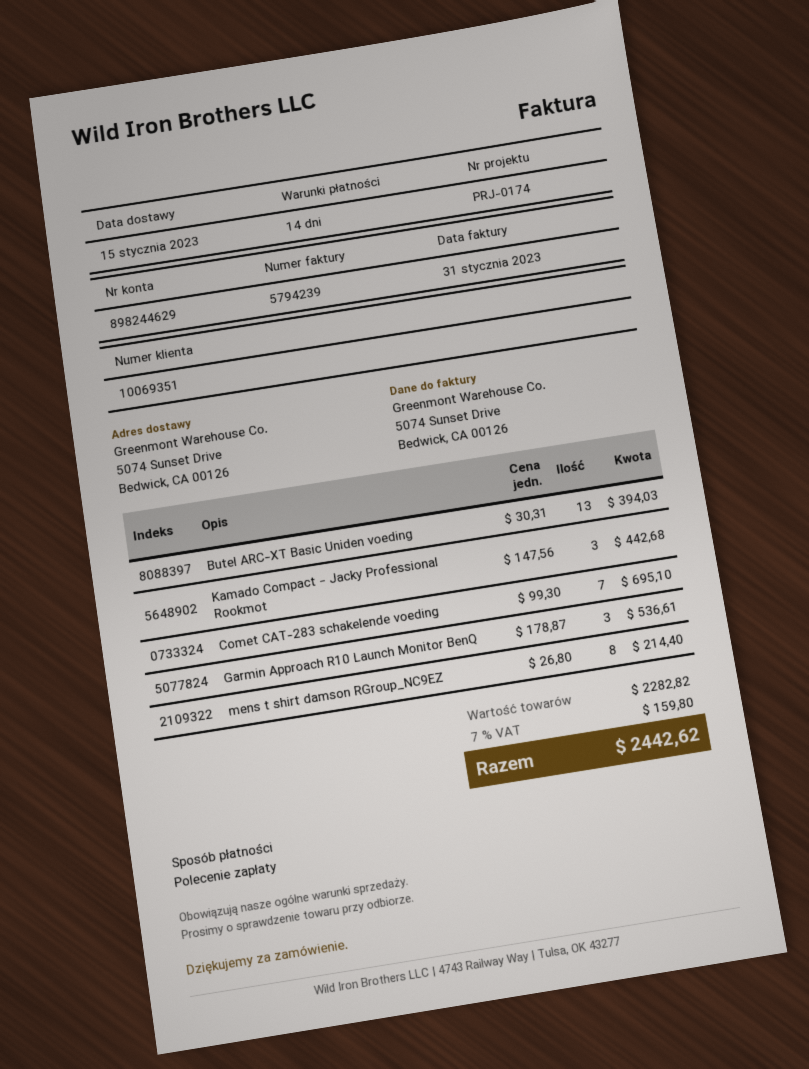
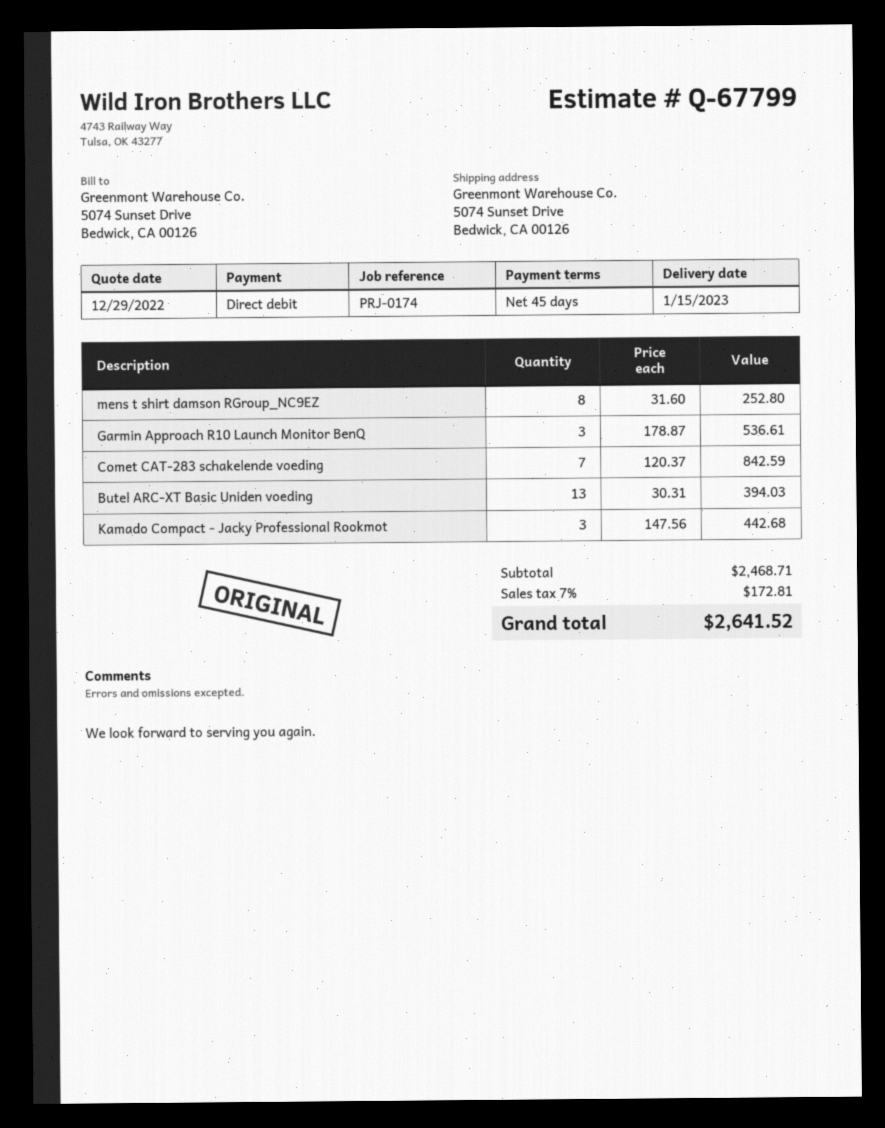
payment terms: 14 days -> 45 days
Comet CAT-283 schakelende voeding: 7 x 99.30 = 695.10 -> 7 x 120.37 = 842.59
mens t shirt damson RGroup_NC9EZ: 8 x 26.80 = 214.40 -> 8 x 31.60 = 252.80
subtotal: 2282.82 -> 2468.71
tax: 7% = 159.80 -> 7% = 172.81
total: 2442.62 -> 2641.52

